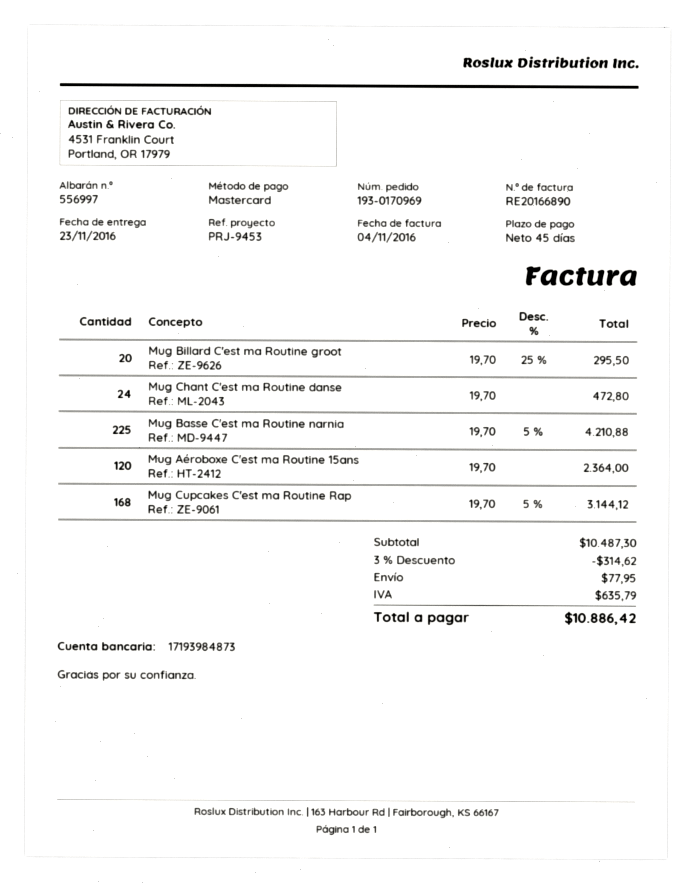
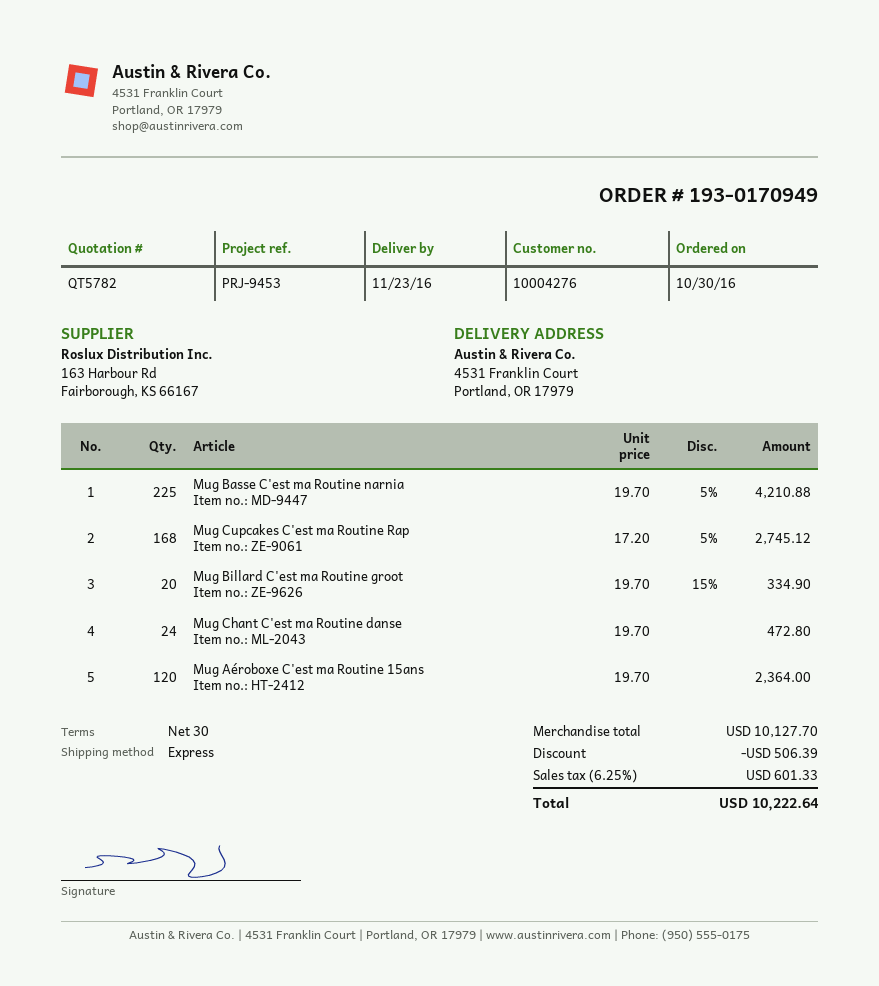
order number: 193-0170969 -> 193-0170949
payment terms: 45 days -> 30 days
Mug Billard C'est ma Routine groot: 20 x 19.70 - 25% = 295.50 -> 20 x 19.70 - 15% = 334.90
Mug Cupcakes C'est ma Routine Rap: 168 x 19.70 - 5% = 3144.12 -> 168 x 17.20 - 5% = 2745.12
subtotal: 10487.30 -> 10127.70
discount: 314.62 -> 506.39
shipping: 77.95 -> none
tax: 635.79 -> 601.33
total: 10886.42 -> 10222.64

